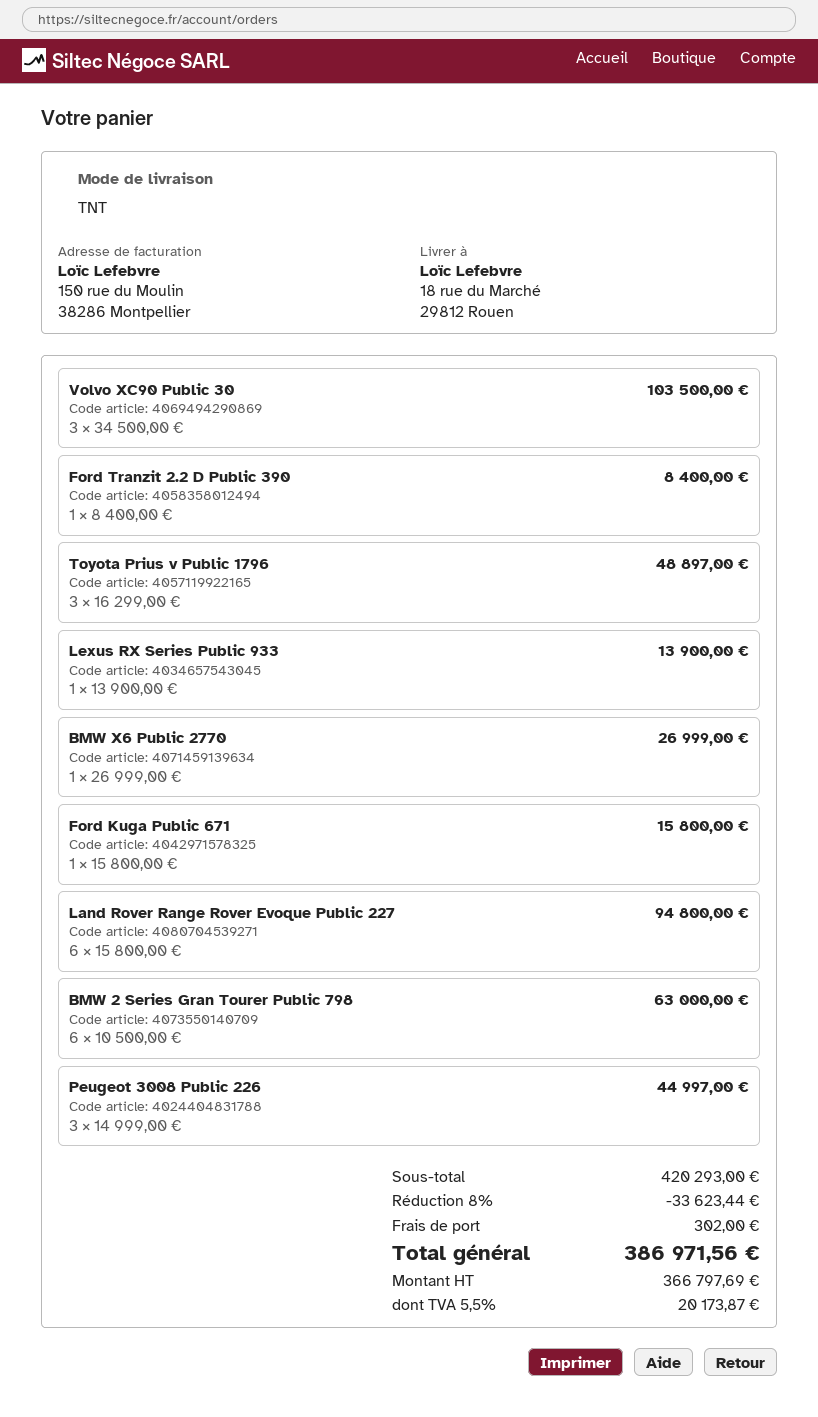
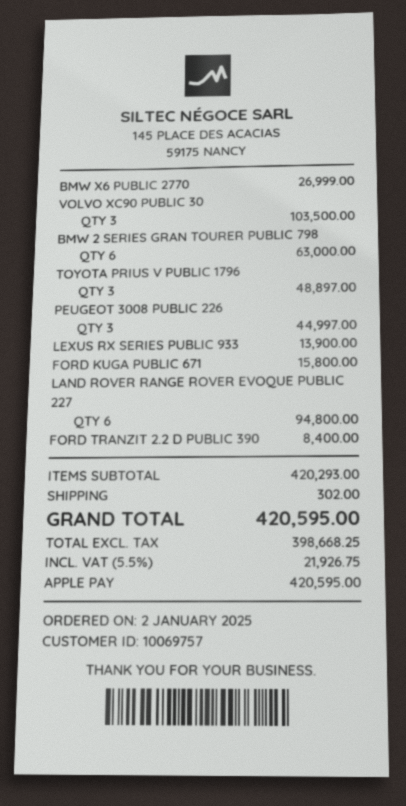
discount: 8% = 33623.44 -> none
net: 366797.69 -> 398668.25
tax: 5.5% = 20173.87 -> 5.5% = 21926.75
total: 386971.56 -> 420595.00

